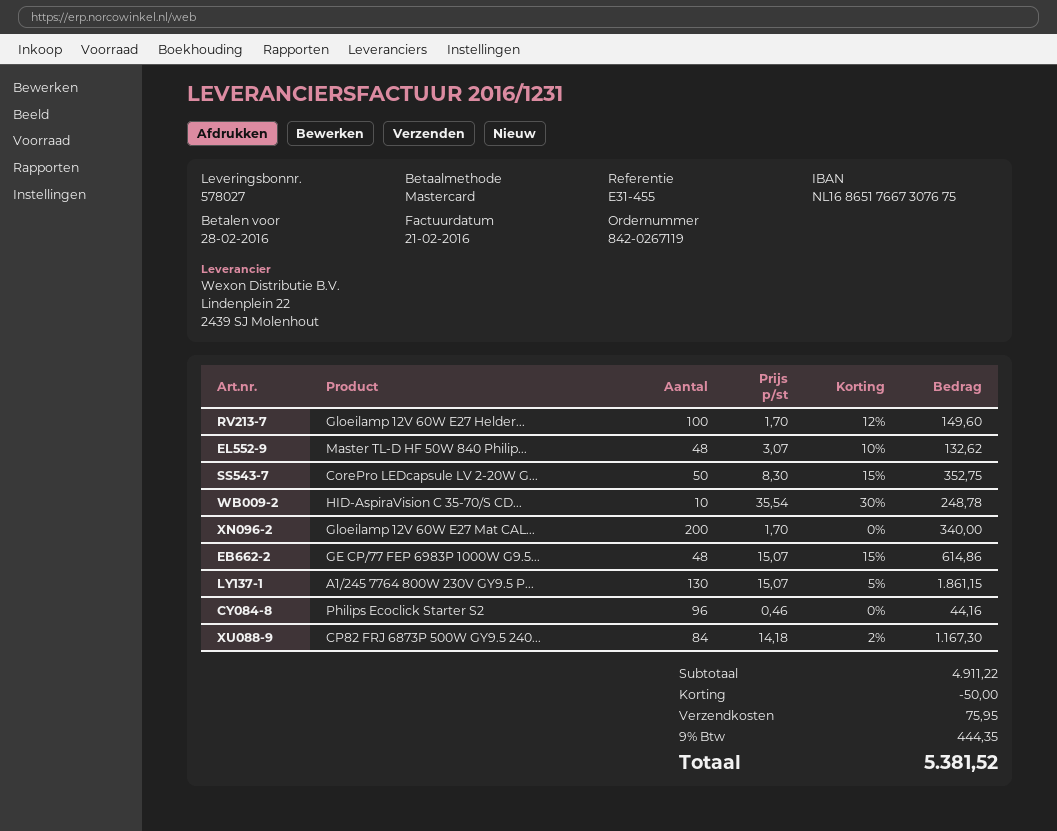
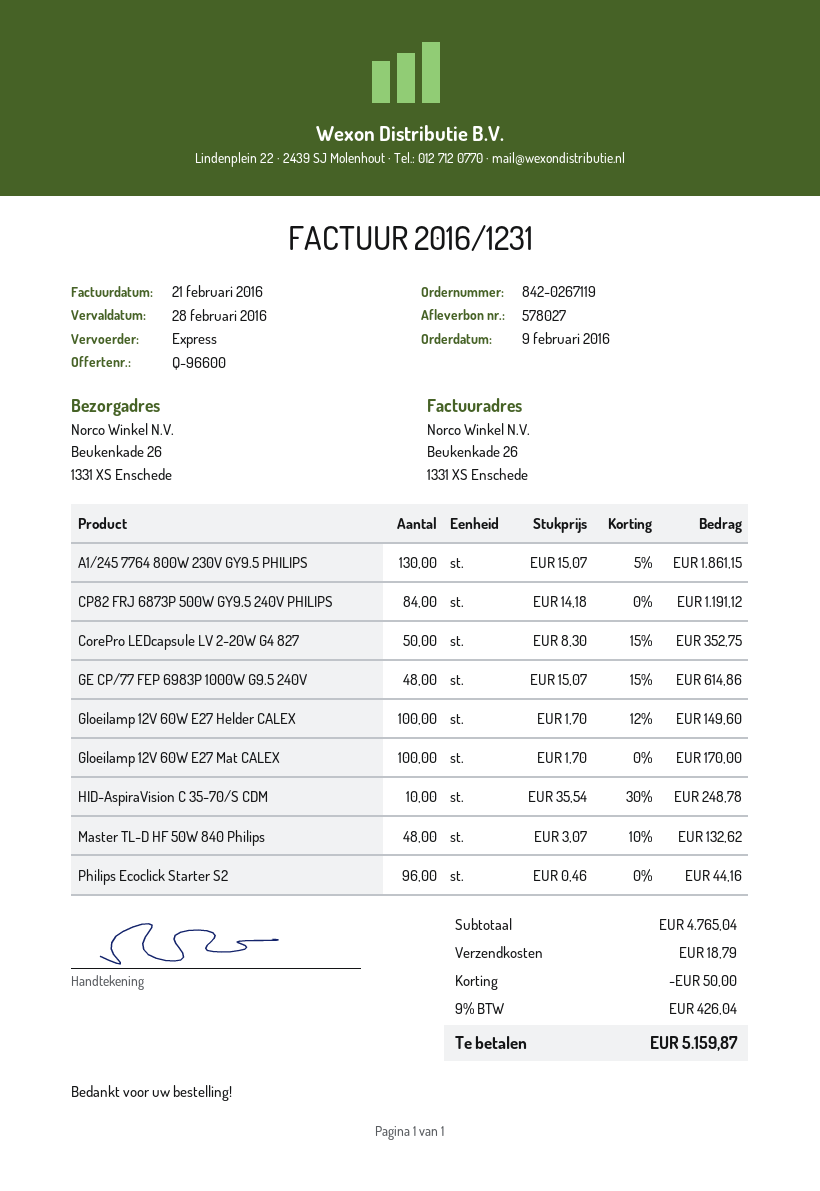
Gloeilamp 12V 60W E27 Mat CAL...: 200 x 1.70 = 340.00 -> 100 x 1.70 = 170.00
CP82 FRJ 6873P 500W GY9.5 240...: 84 x 14.18 - 2% = 1167.30 -> 84 x 14.18 = 1191.12
subtotal: 4911.22 -> 4765.04
shipping: 75.95 -> 18.79
tax: 9% = 444.35 -> 9% = 426.04
total: 5381.52 -> 5159.87

